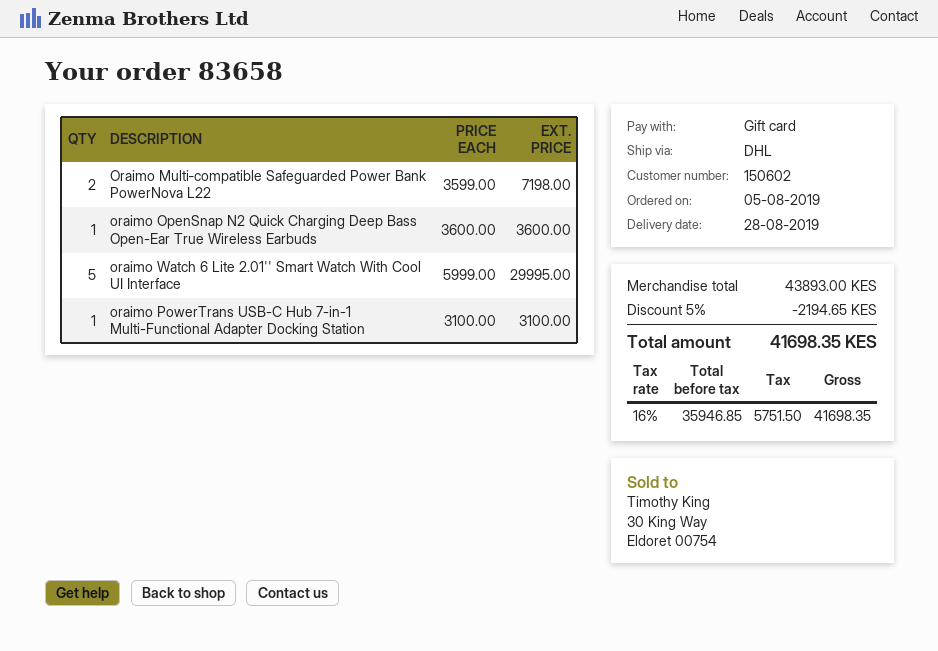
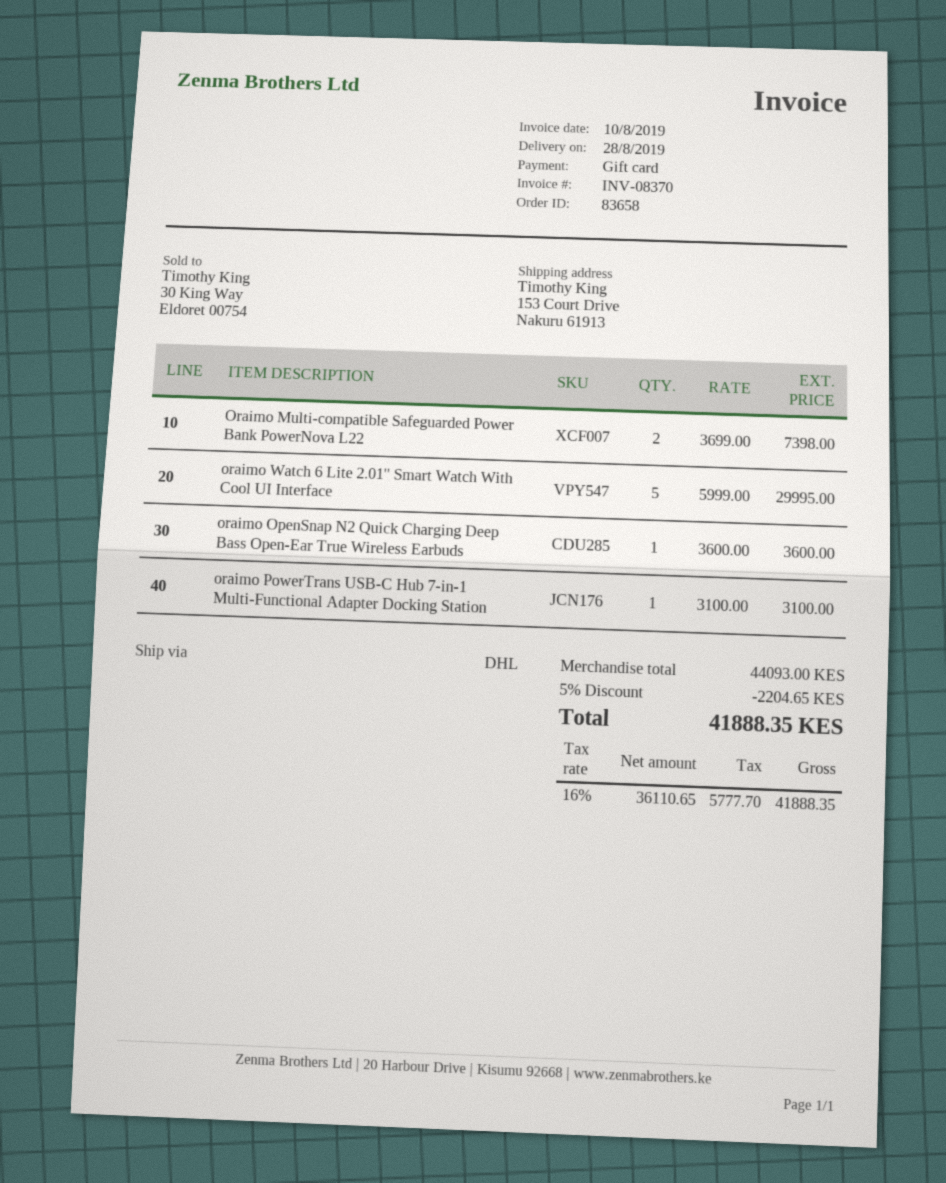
Oraimo Multi‑compatible Safeguarded Power Bank PowerNova L22: 2 x 3599.00 = 7198.00 -> 2 x 3699.00 = 7398.00
subtotal: 43893.00 -> 44093.00
discount: 5% = 2194.65 -> 5% = 2204.65
net: 35946.85 -> 36110.65
tax: 16% = 5751.50 -> 16% = 5777.70
total: 41698.35 -> 41888.35

